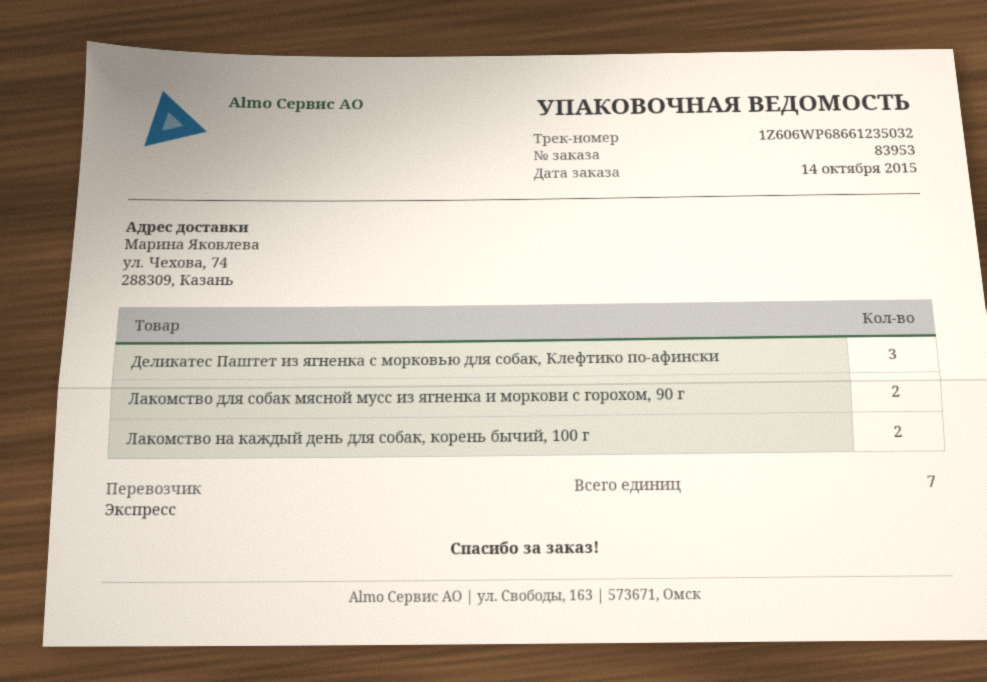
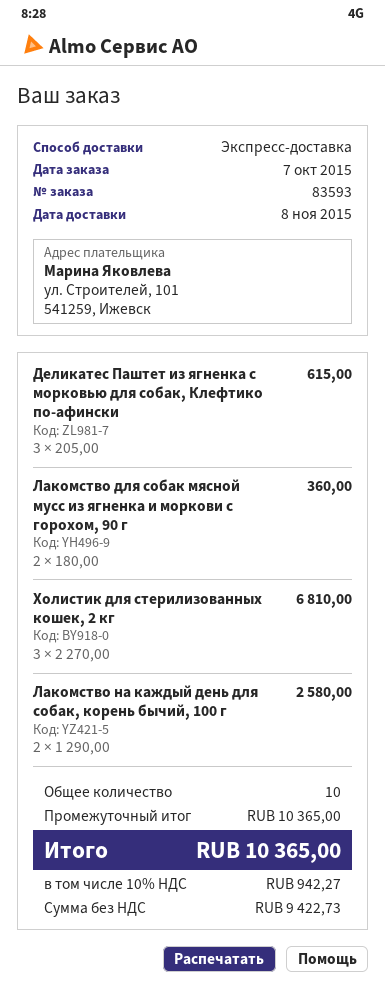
order number: 83953 -> 83593
order date: 2015-10-14 -> 2015-10-07
Холистик для стерилизованных кошек, 2 кг: none -> 3
total quantity: 7 -> 10

